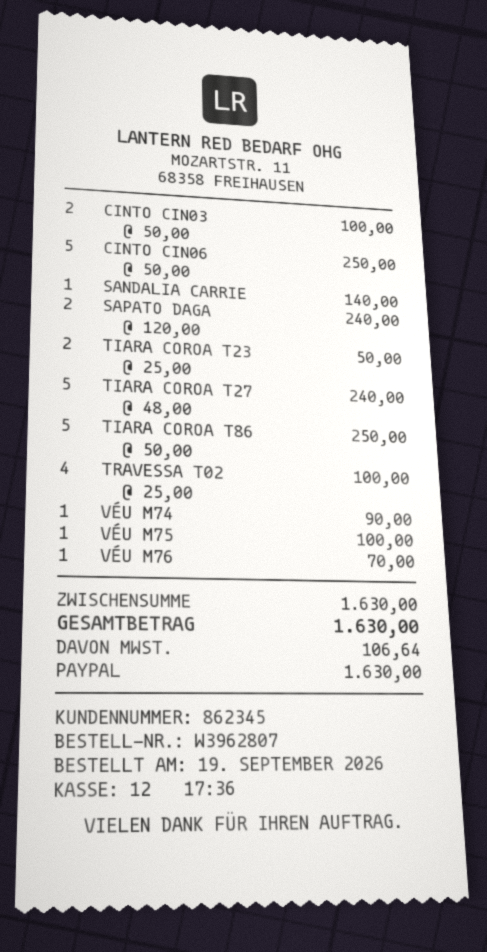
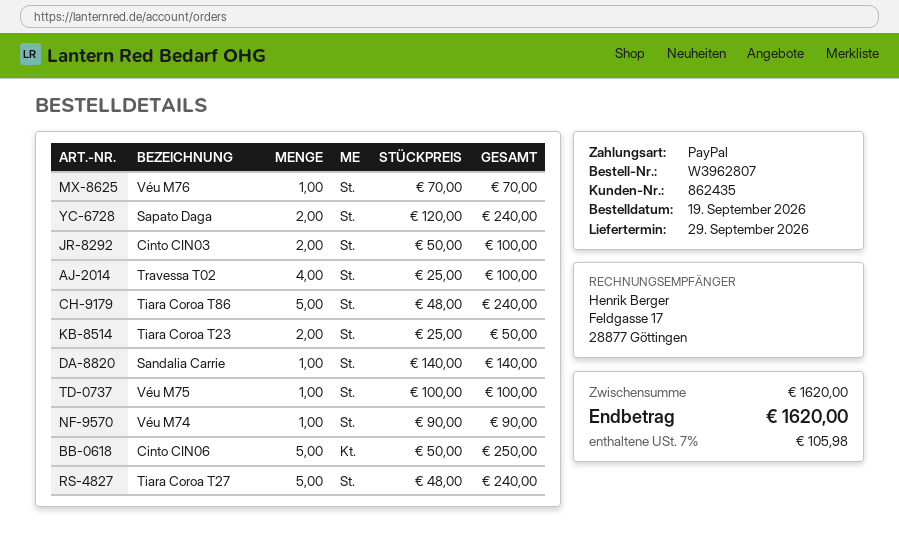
customer number: 862345 -> 862435
TIARA COROA T86: 5 x 50.00 = 250.00 -> 5 x 48.00 = 240.00
subtotal: 1630.00 -> 1620.00
tax: 106.64 -> 105.98
total: 1630.00 -> 1620.00

